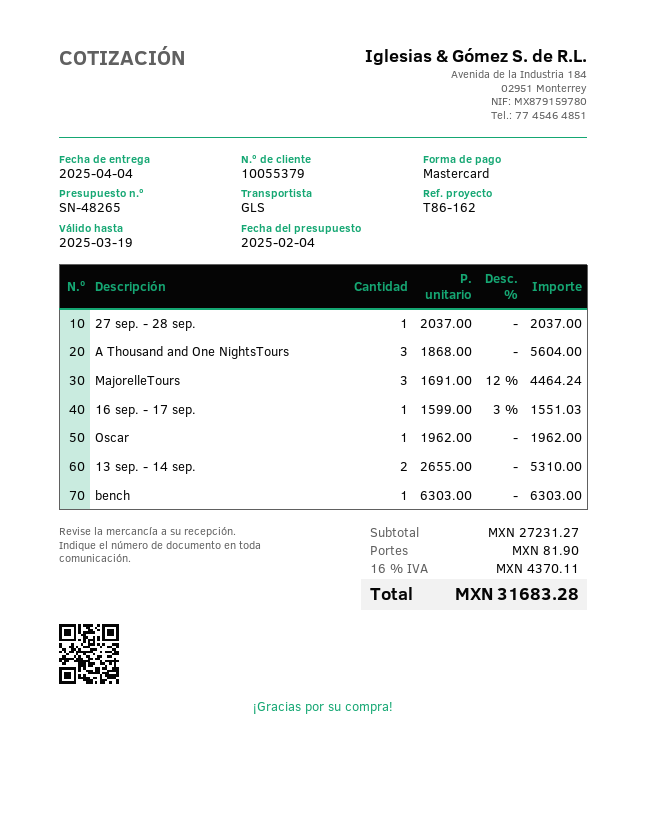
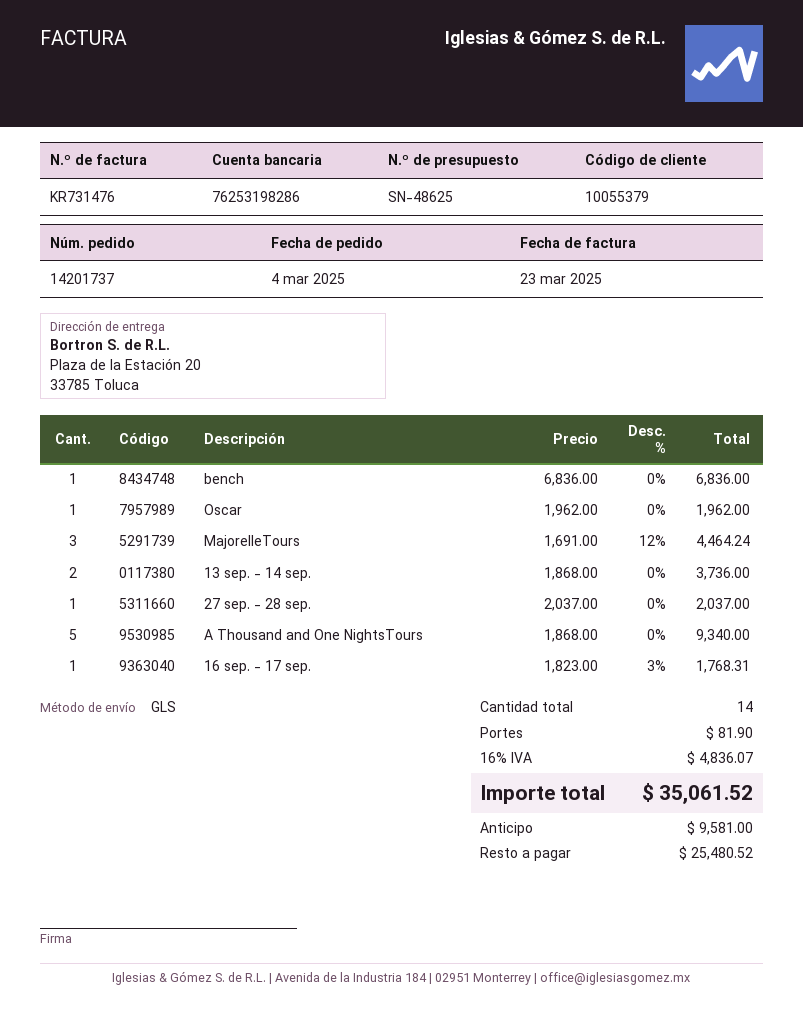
quote number: SN-48265 -> SN-48625
A Thousand and One NightsTours: 3 x 1868.00 = 5604.00 -> 5 x 1868.00 = 9340.00
16 sep. - 17 sep.: 1 x 1599.00 - 3% = 1551.03 -> 1 x 1823.00 - 3% = 1768.31
13 sep. - 14 sep.: 2 x 2655.00 = 5310.00 -> 2 x 1868.00 = 3736.00
bench: 1 x 6303.00 = 6303.00 -> 1 x 6836.00 = 6836.00
tax: 16% = 4370.11 -> 16% = 4836.07
total: 31683.28 -> 35061.52

